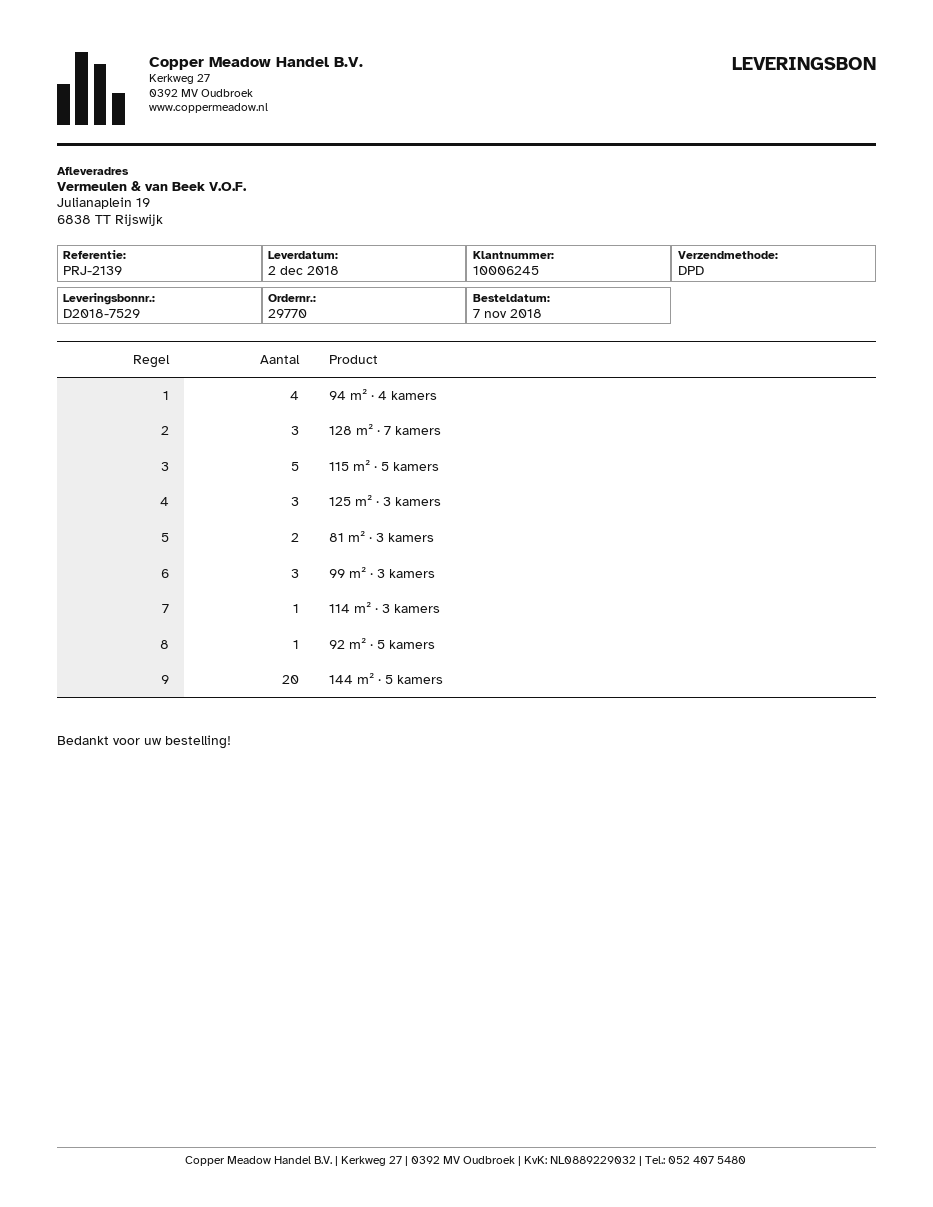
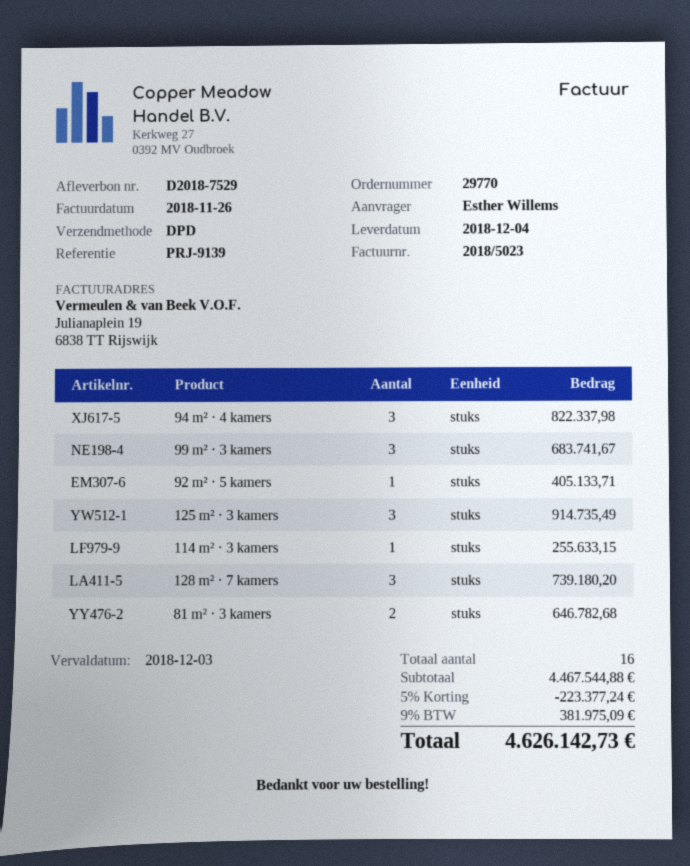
delivery date: 2018-12-02 -> 2018-12-04
reference: PRJ-2139 -> PRJ-9139
94 m² · 4 kamers: 4 -> 3
115 m² · 5 kamers: 5 -> none
144 m² · 5 kamers: 20 -> none

